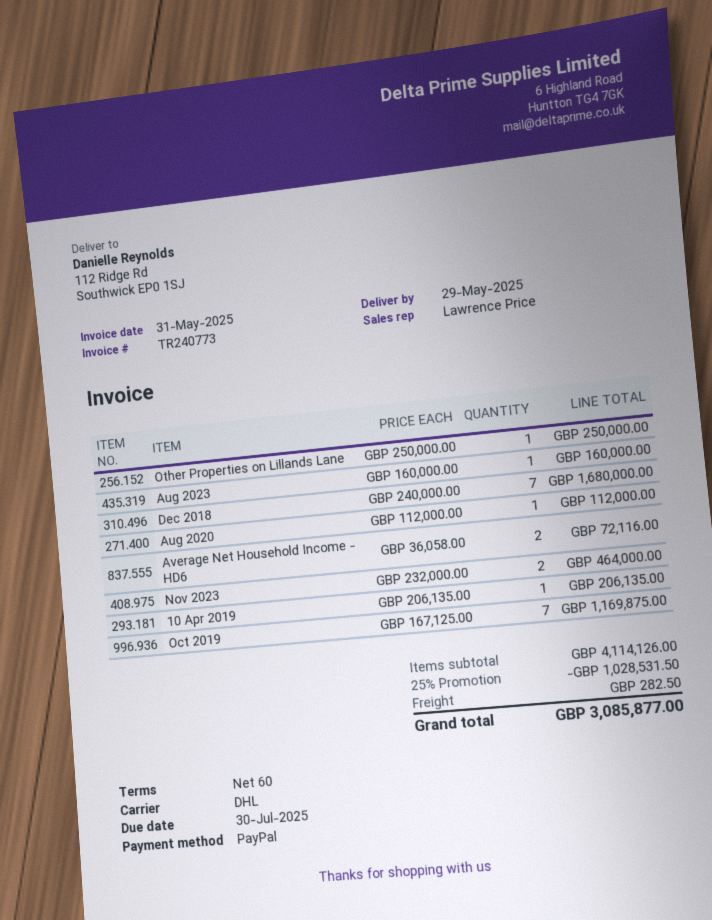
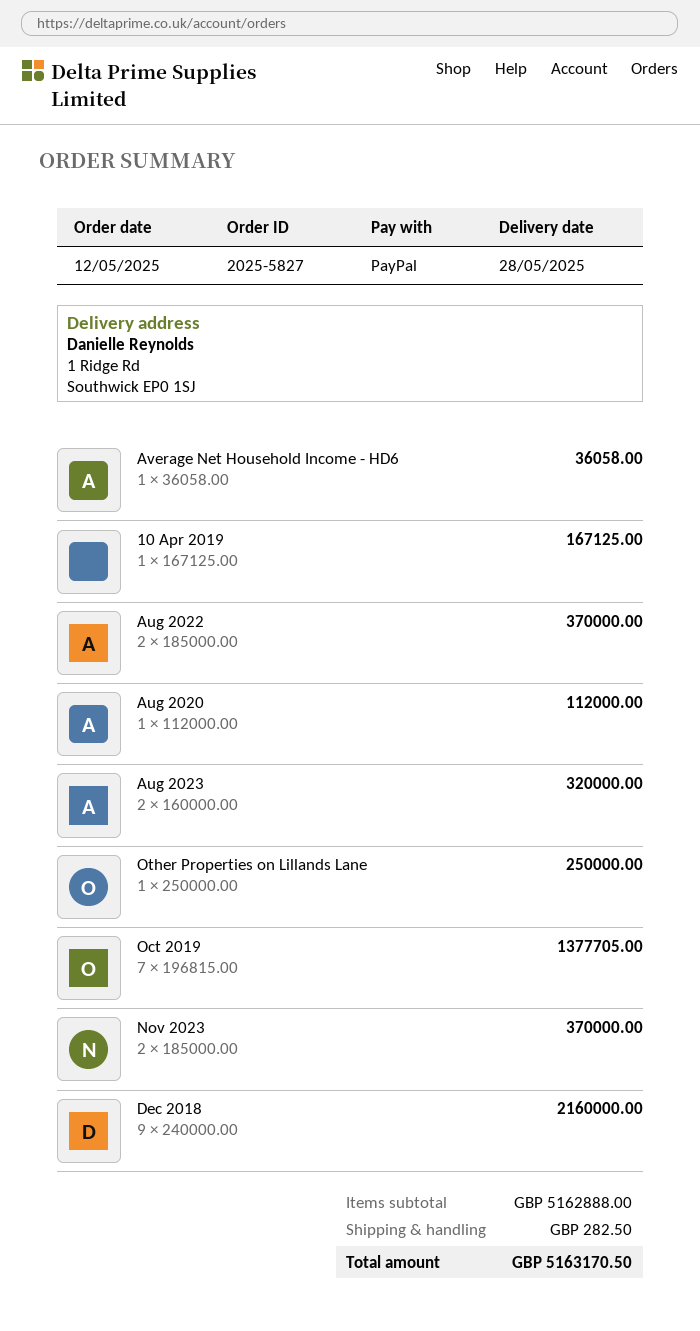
delivery date: 2025-05-29 -> 2025-05-28
ship to: 112 Ridge Rd, Southwick EP0 1SJ -> 1 Ridge Rd, Southwick EP0 1SJ
Aug 2023: 1 x 160000.00 = 160000.00 -> 2 x 160000.00 = 320000.00
Dec 2018: 7 x 240000.00 = 1680000.00 -> 9 x 240000.00 = 2160000.00
Average Net Household Income - HD6: 2 x 36058.00 = 72116.00 -> 1 x 36058.00 = 36058.00
Nov 2023: 2 x 232000.00 = 464000.00 -> 2 x 185000.00 = 370000.00
10 Apr 2019: 1 x 206135.00 = 206135.00 -> 1 x 167125.00 = 167125.00
Oct 2019: 7 x 167125.00 = 1169875.00 -> 7 x 196815.00 = 1377705.00
Aug 2022: none -> 2 x 185000.00 = 370000.00
subtotal: 4114126.00 -> 5162888.00
discount: 25% = 1028531.50 -> none
total: 3085877.00 -> 5163170.50

